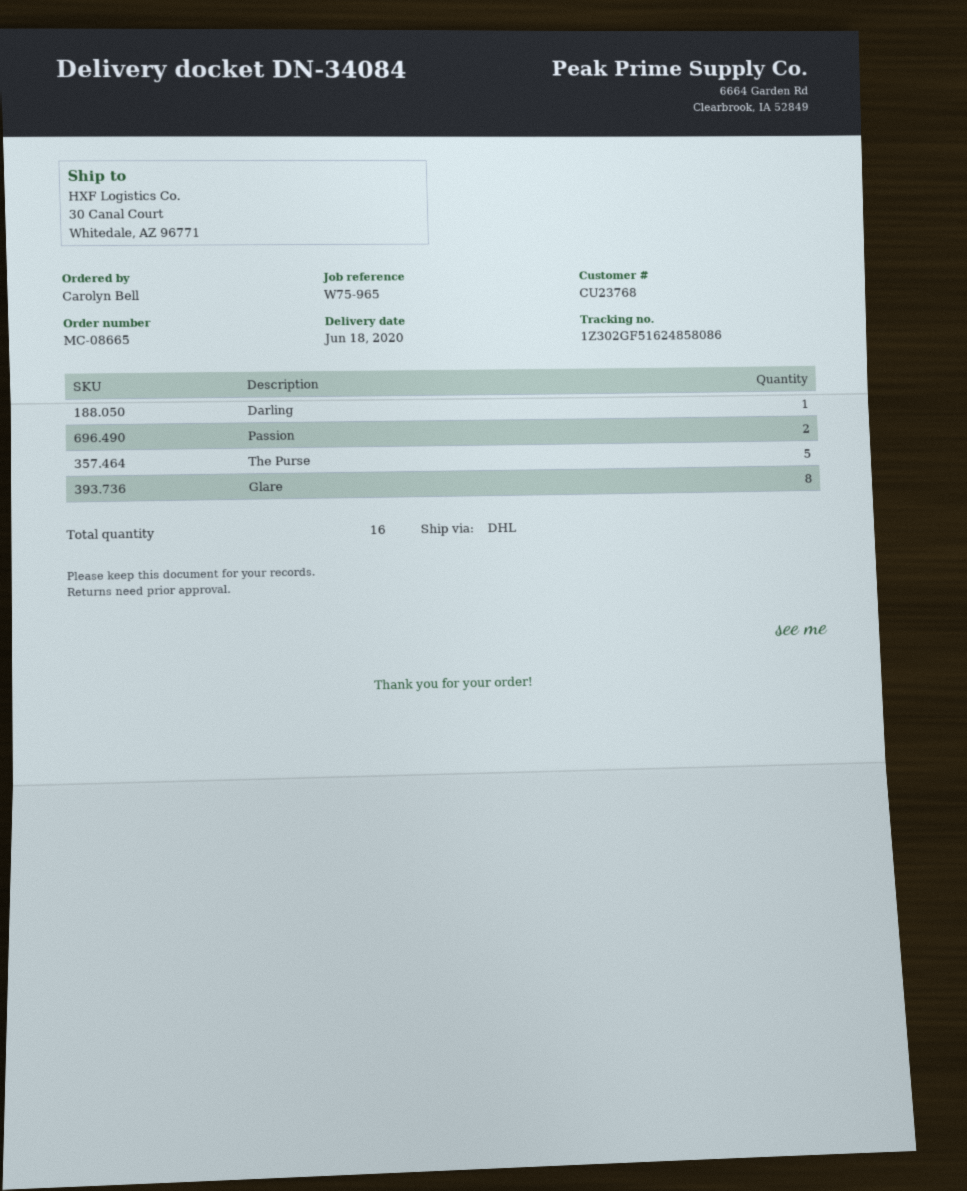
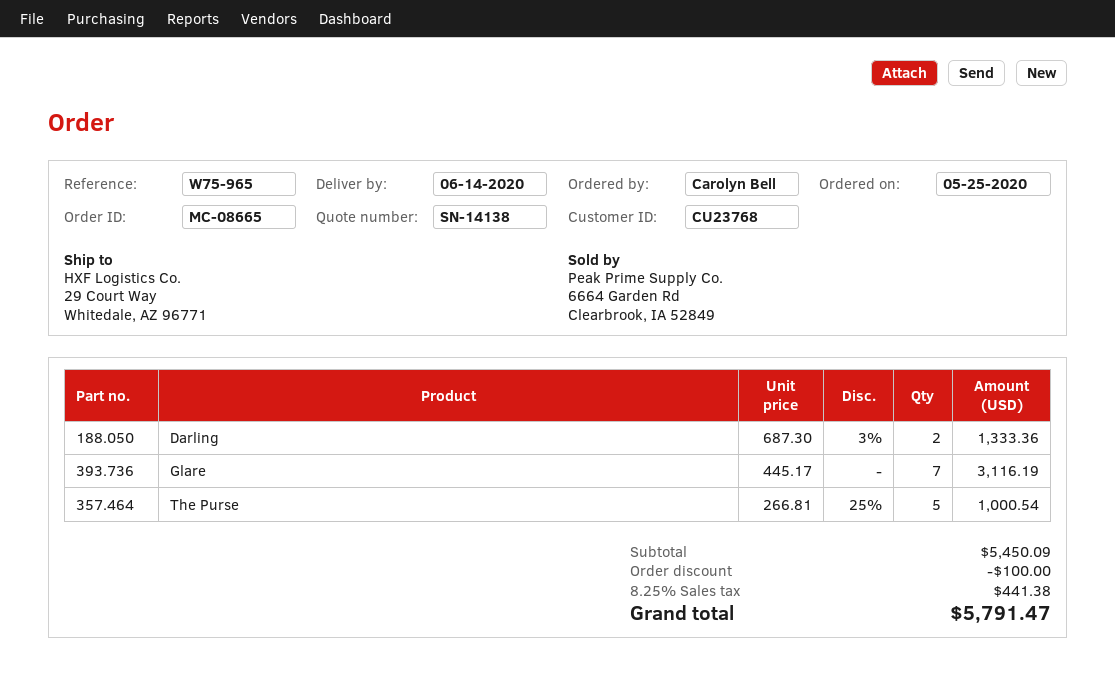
delivery date: 2020-06-18 -> 2020-06-14
ship to: 30 Canal Court, Whitedale, AZ 96771 -> 29 Court Way, Whitedale, AZ 96771
Darling: 1 -> 2
Passion: 2 -> none
Glare: 8 -> 7

